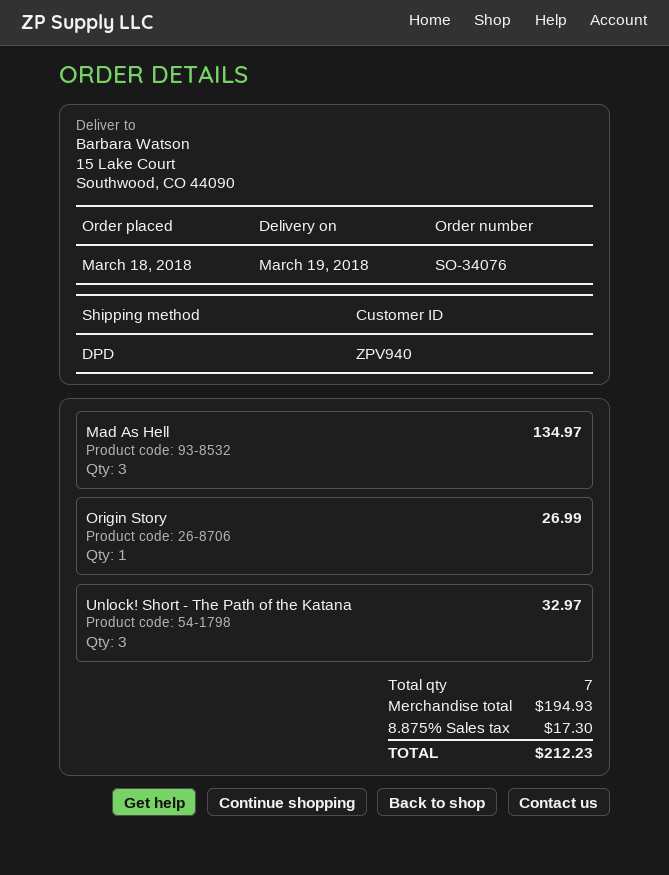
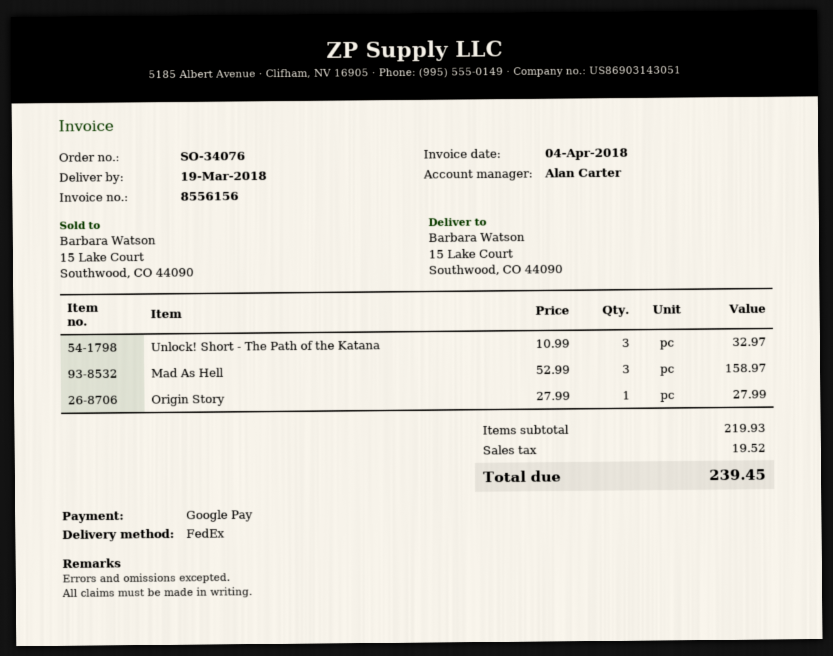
shipping method: DPD -> FedEx
Mad As Hell: 3 for 134.97 -> 3 for 158.97
Origin Story: 1 for 26.99 -> 1 for 27.99
subtotal: 194.93 -> 219.93
tax: 17.30 -> 19.52
total: 212.23 -> 239.45

